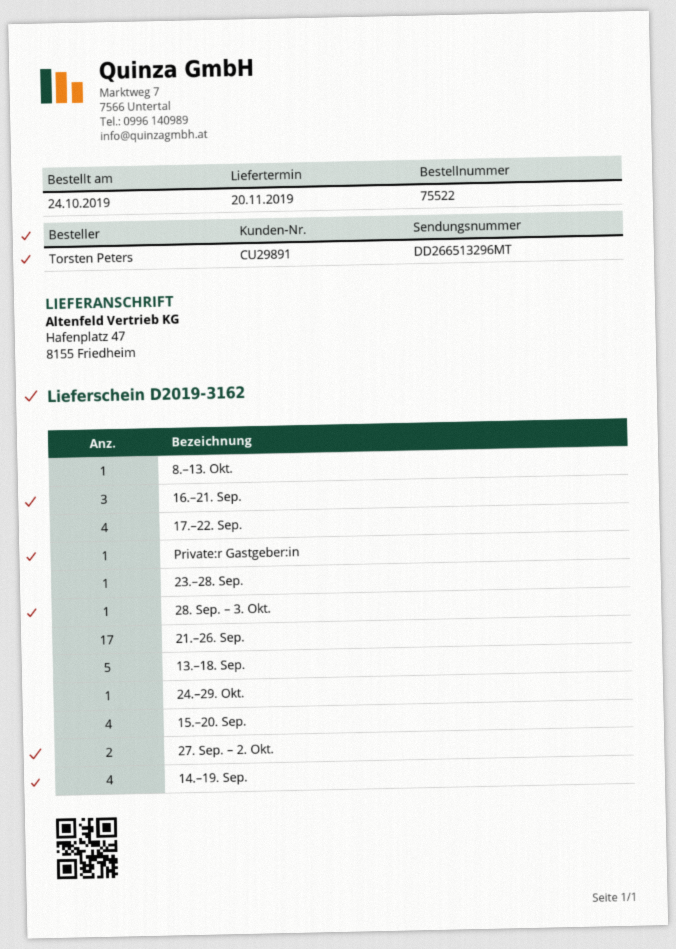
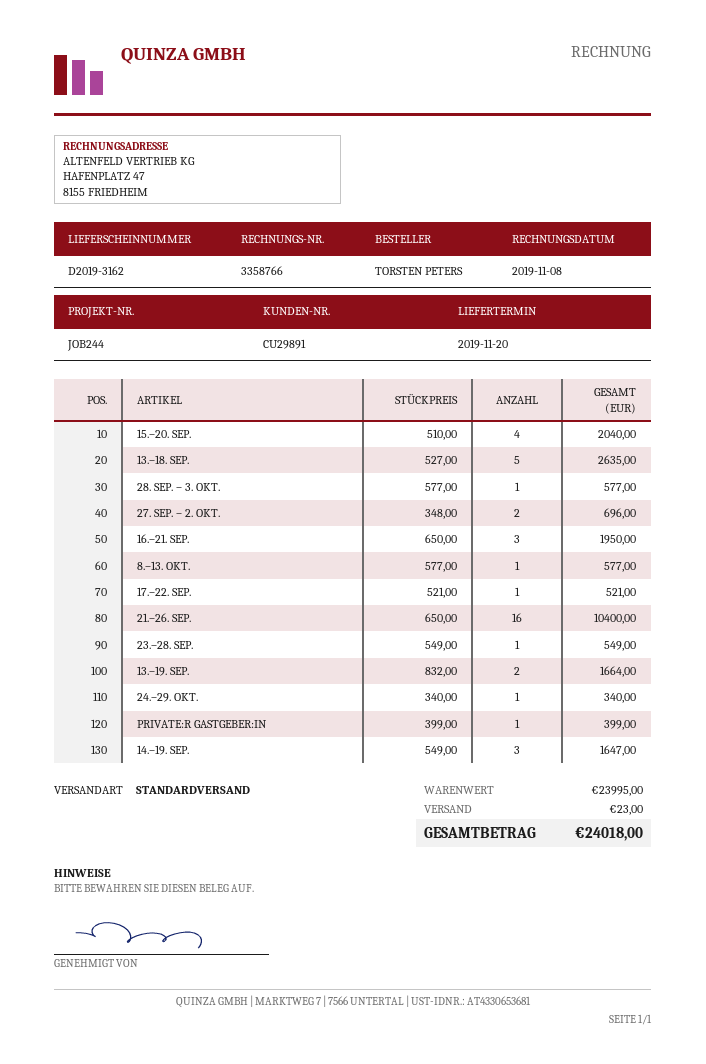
17.–22. Sep.: 4 -> 1
21.–26. Sep.: 17 -> 16
14.–19. Sep.: 4 -> 3
13.–19. SEP.: none -> 2

